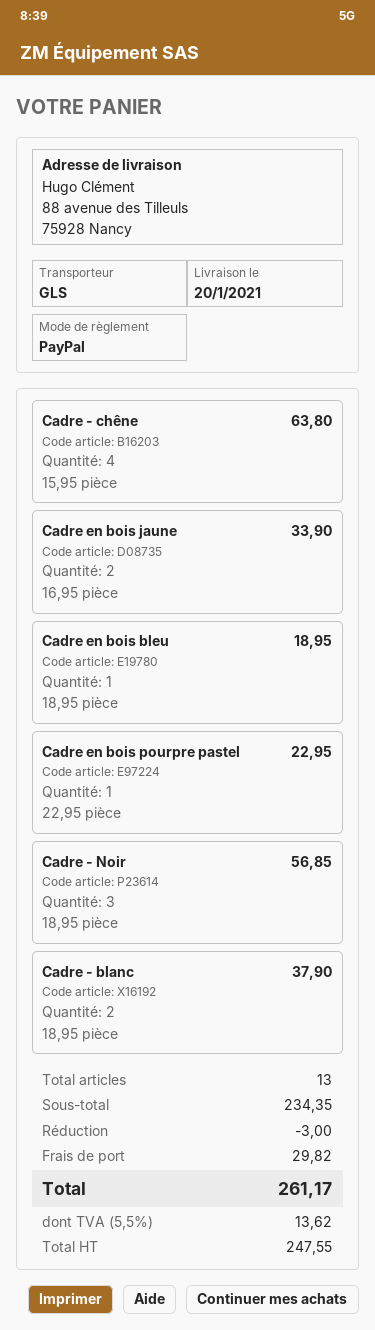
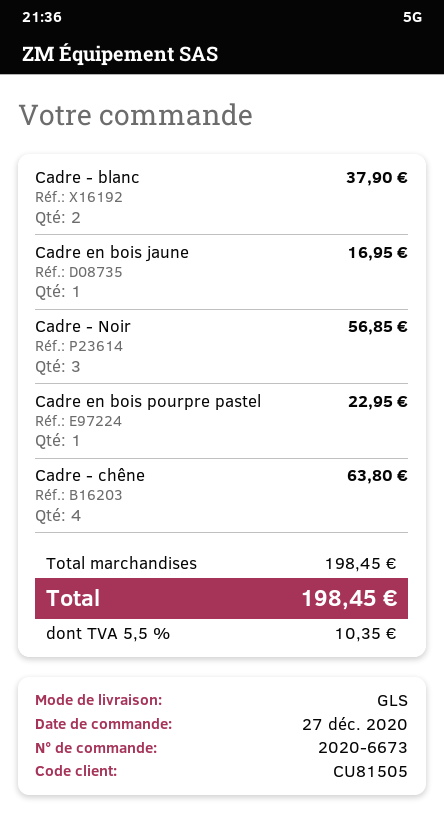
Cadre en bois jaune: 2 for 33.90 -> 1 for 16.95
Cadre en bois bleu: 1 for 18.95 -> none
subtotal: 234.35 -> 198.45
discount: 3.00 -> none
shipping: 29.82 -> none
tax: 5.5% = 13.62 -> 5.5% = 10.35
total: 261.17 -> 198.45

